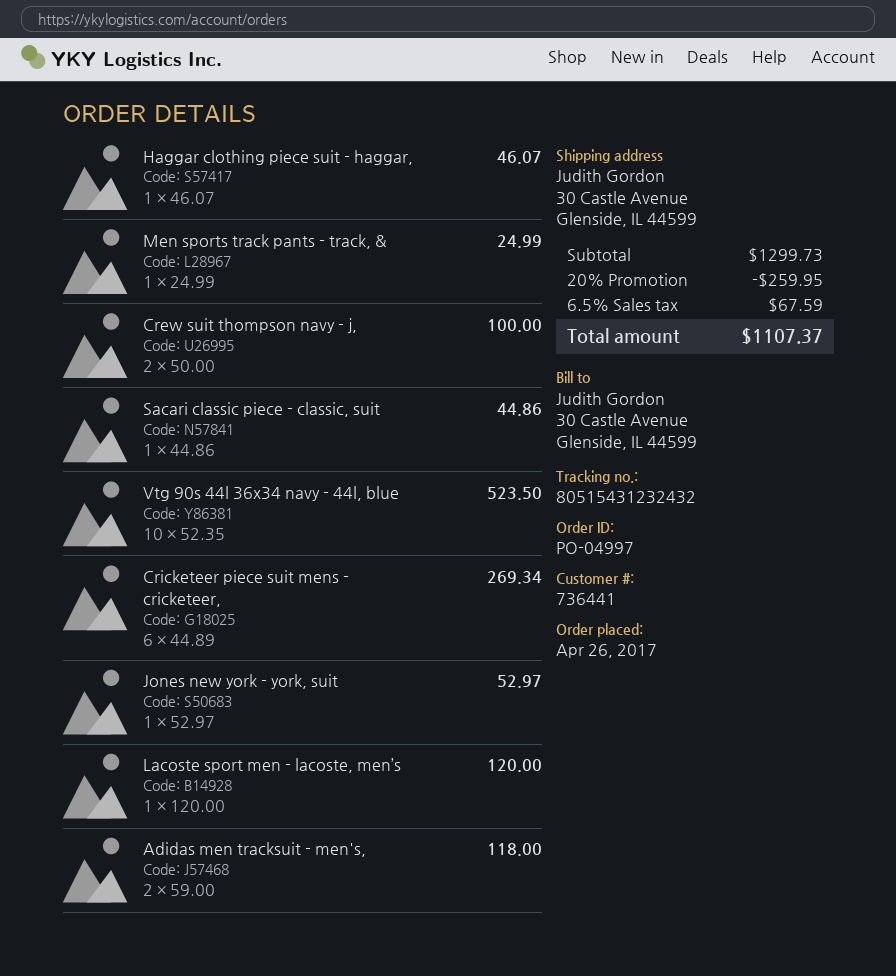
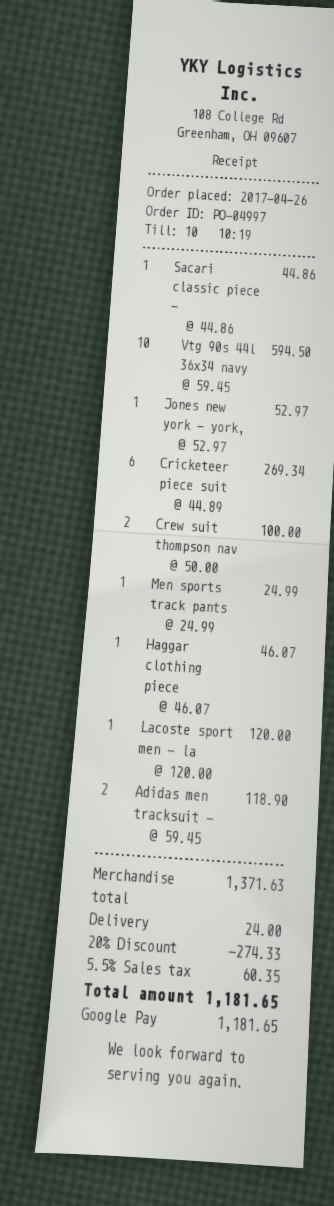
Vtg 90s 44l 36x34 navy - 44l, blue: 10 x 52.35 = 523.50 -> 10 x 59.45 = 594.50
Adidas men tracksuit - men's,: 2 x 59.00 = 118.00 -> 2 x 59.45 = 118.90
subtotal: 1299.73 -> 1371.63
discount: 20% = 259.95 -> 20% = 274.33
shipping: none -> 24.00
tax: 6.5% = 67.59 -> 5.5% = 60.35
total: 1107.37 -> 1181.65

